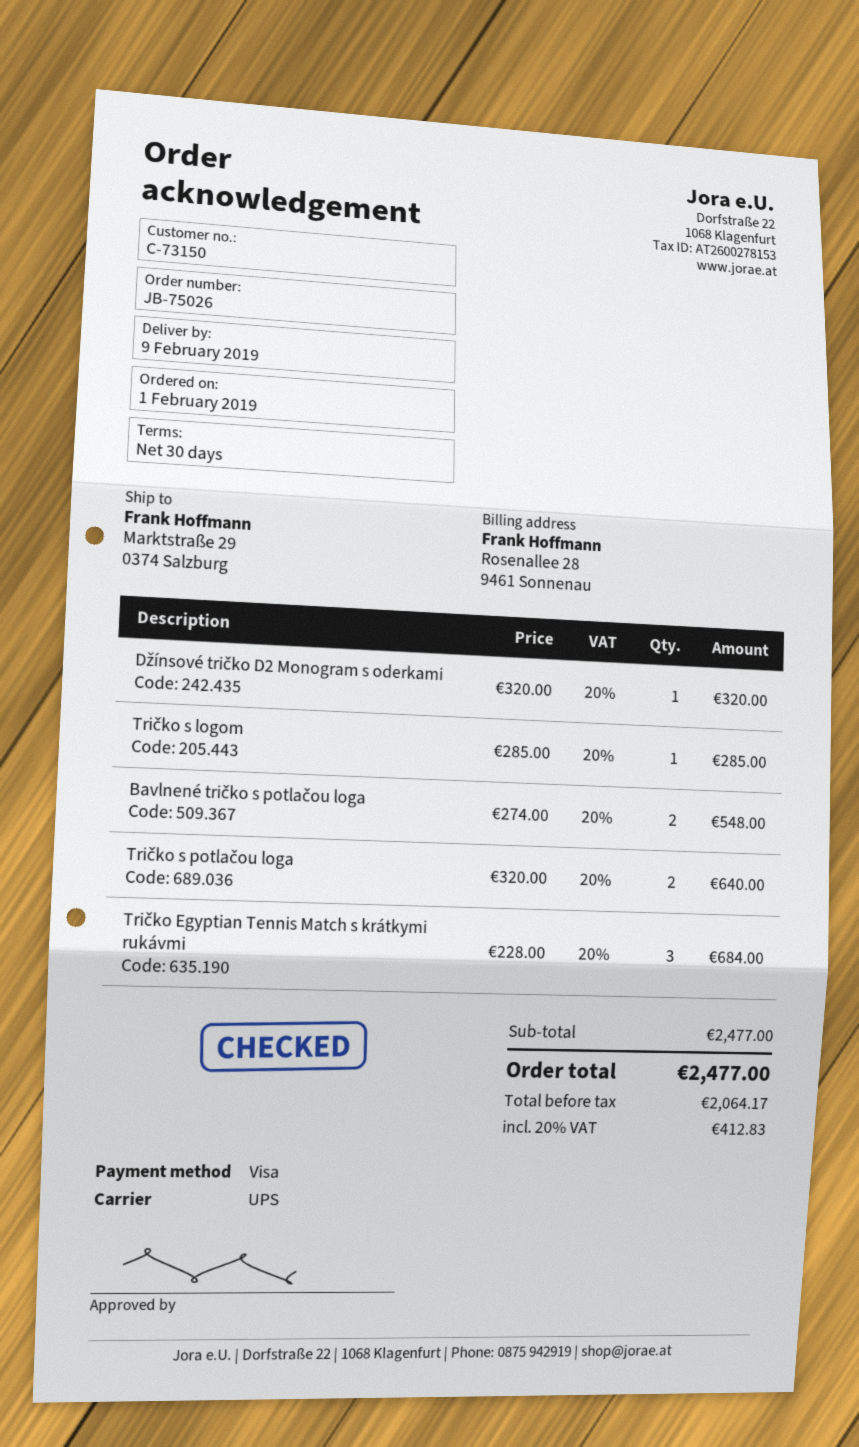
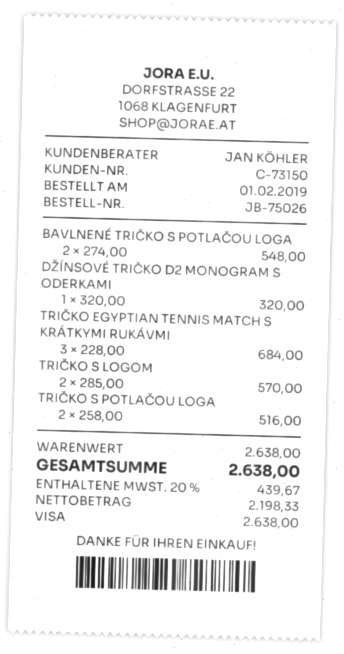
Tričko s logom: 1 x 285.00 = 285.00 -> 2 x 285.00 = 570.00
Tričko s potlačou loga: 2 x 320.00 = 640.00 -> 2 x 258.00 = 516.00
subtotal: 2477.00 -> 2638.00
net: 2064.17 -> 2198.33
tax: 20% = 412.83 -> 20% = 439.67
total: 2477.00 -> 2638.00

